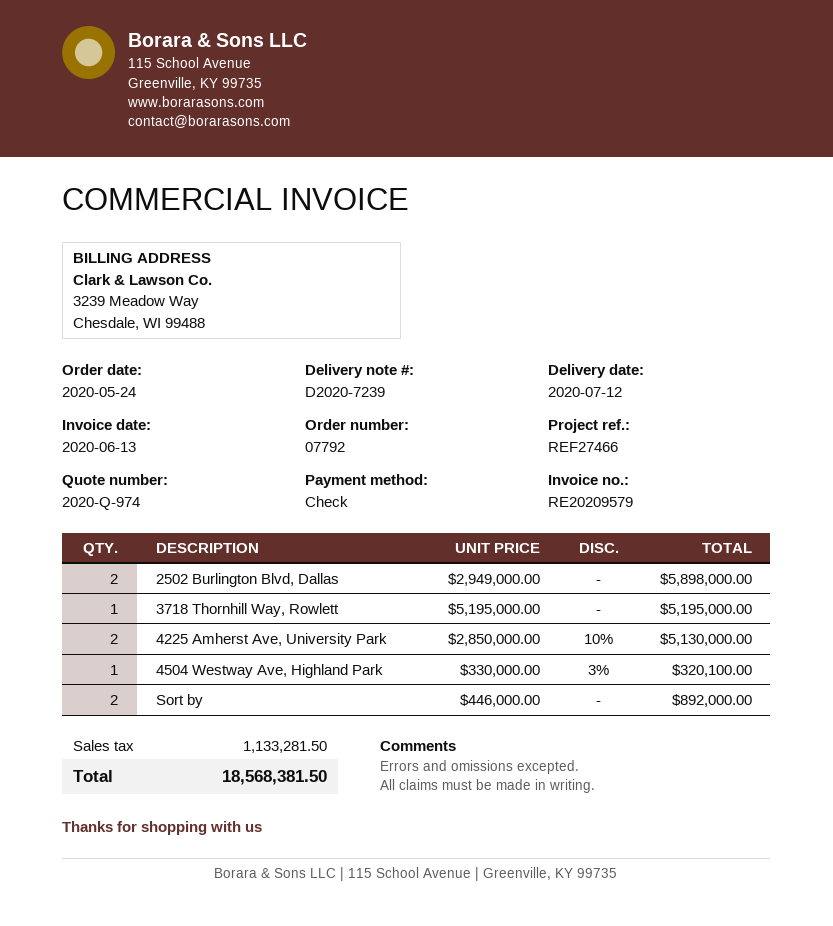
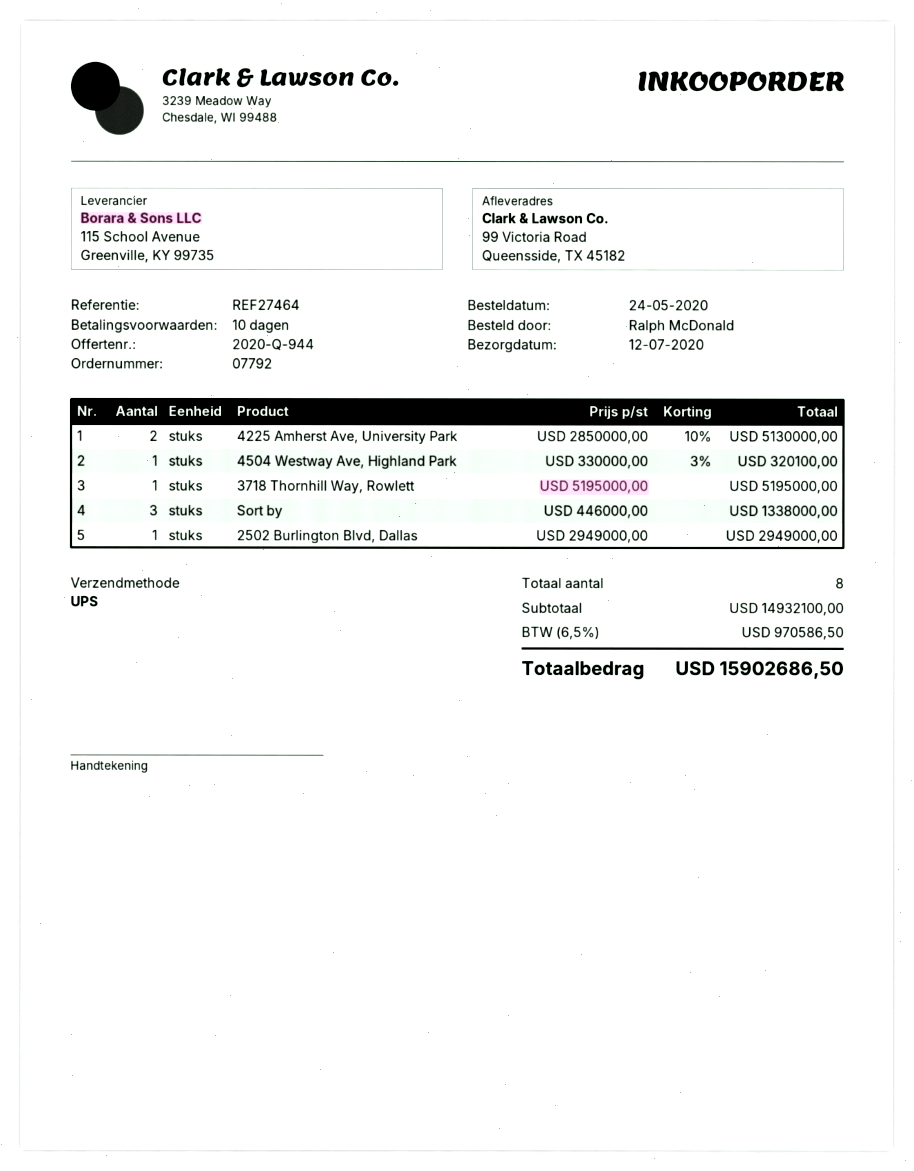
quote number: 2020-Q-974 -> 2020-Q-944
reference: REF27466 -> REF27464
2502 Burlington Blvd, Dallas: 2 x 2949000.00 = 5898000.00 -> 1 x 2949000.00 = 2949000.00
Sort by: 2 x 446000.00 = 892000.00 -> 3 x 446000.00 = 1338000.00
tax: 1133281.50 -> 970586.50
total: 18568381.50 -> 15902686.50

